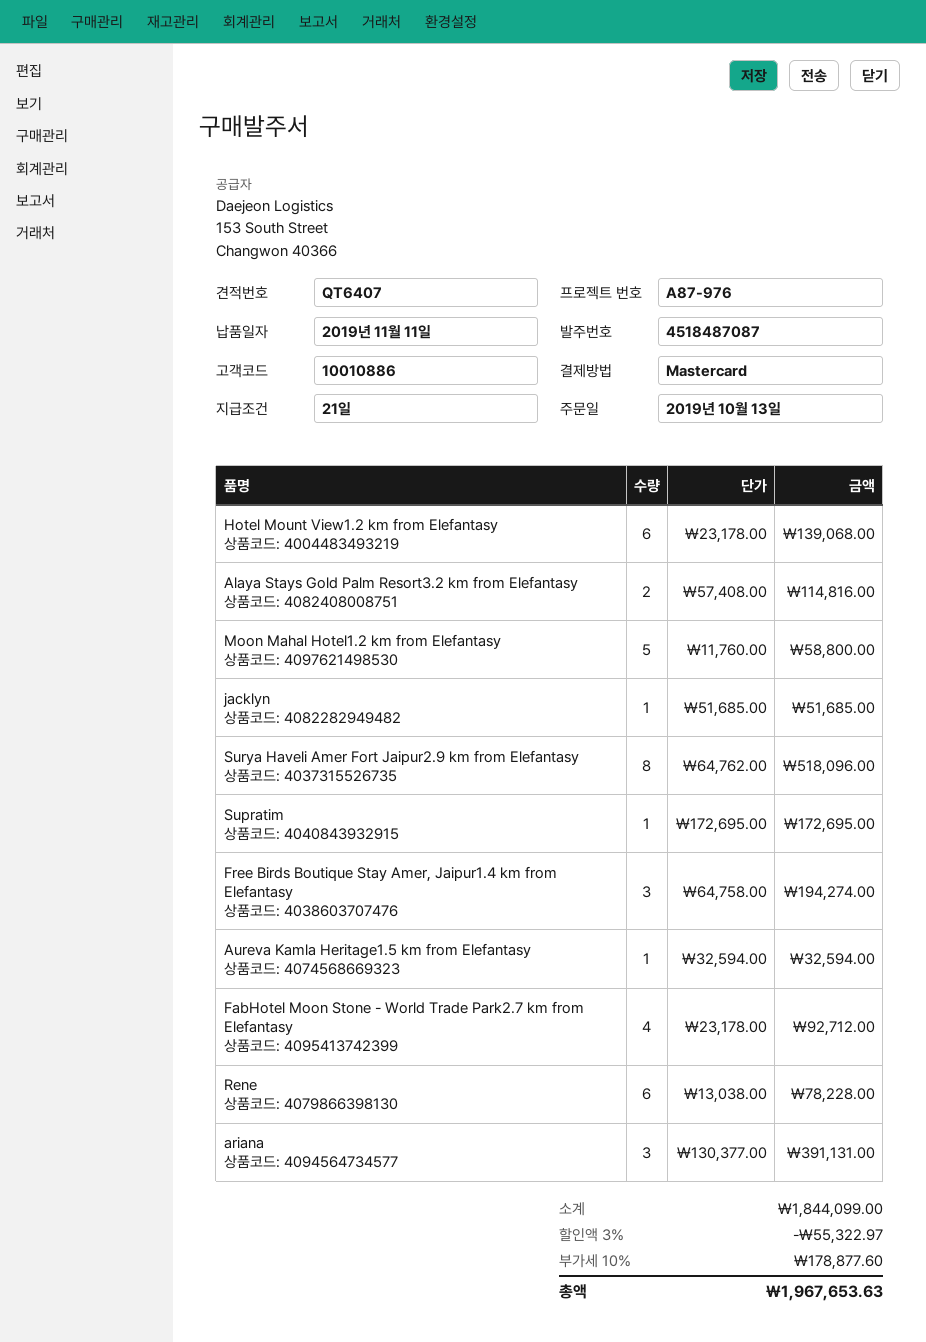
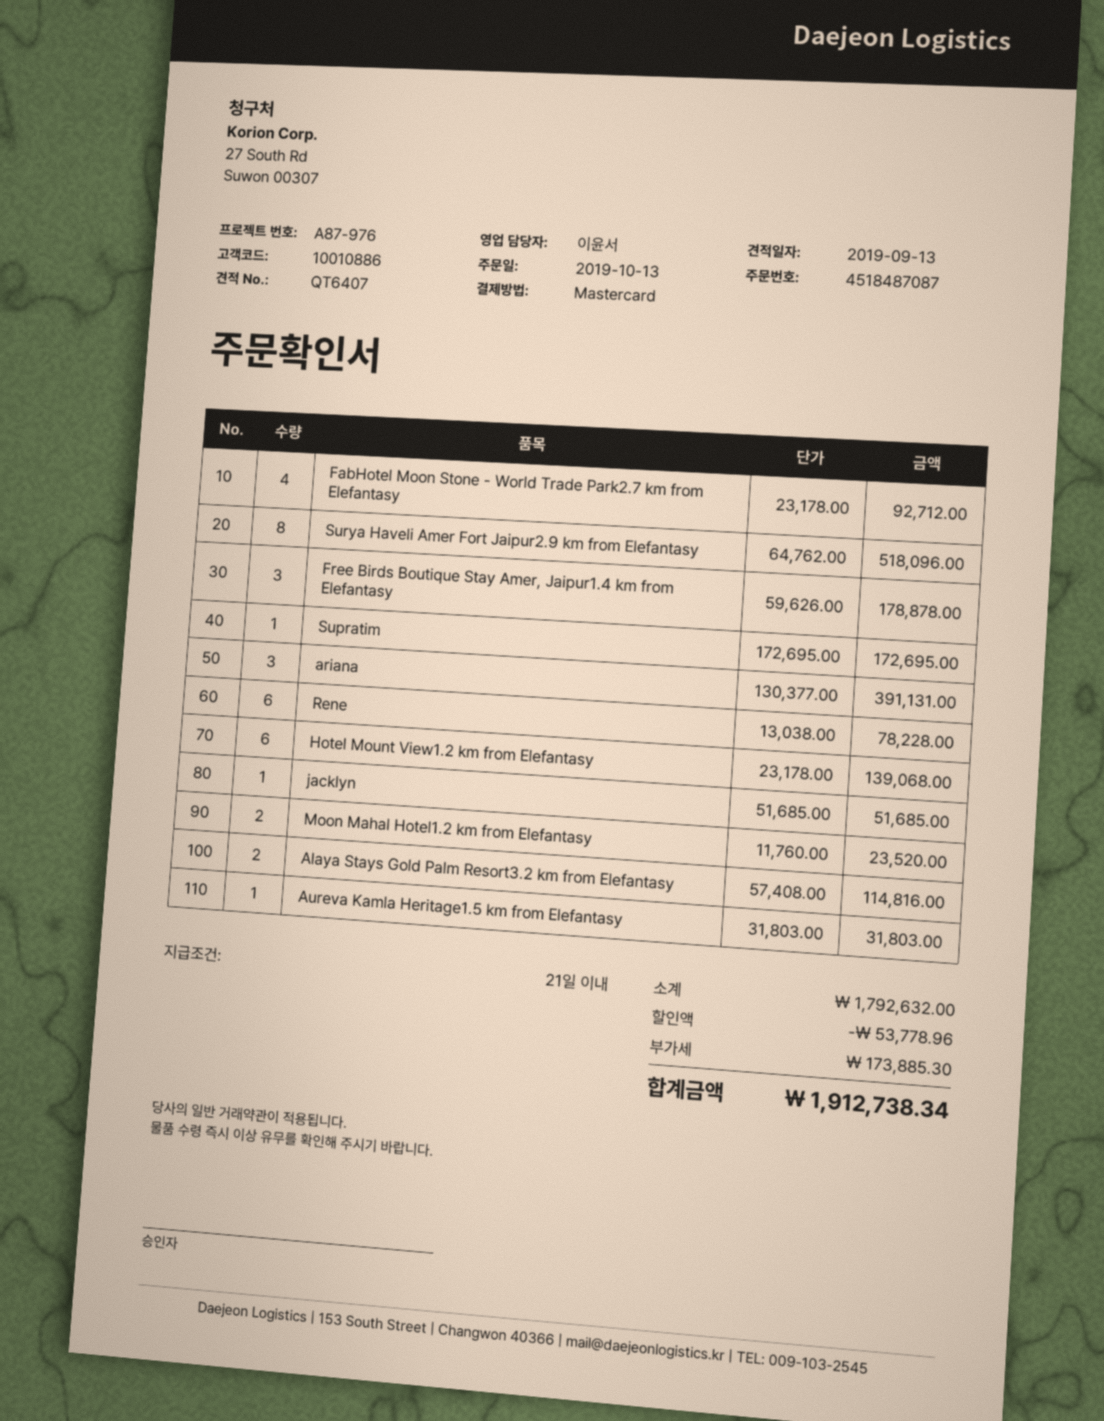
Moon Mahal Hotel1.2 km from Elefantasy: 5 x 11760.00 = 58800.00 -> 2 x 11760.00 = 23520.00
Free Birds Boutique Stay Amer, Jaipur1.4 km from Elefantasy: 3 x 64758.00 = 194274.00 -> 3 x 59626.00 = 178878.00
Aureva Kamla Heritage1.5 km from Elefantasy: 1 x 32594.00 = 32594.00 -> 1 x 31803.00 = 31803.00
subtotal: 1844099.00 -> 1792632.00
discount: 55322.97 -> 53778.96
tax: 178877.60 -> 173885.30
total: 1967653.63 -> 1912738.34

